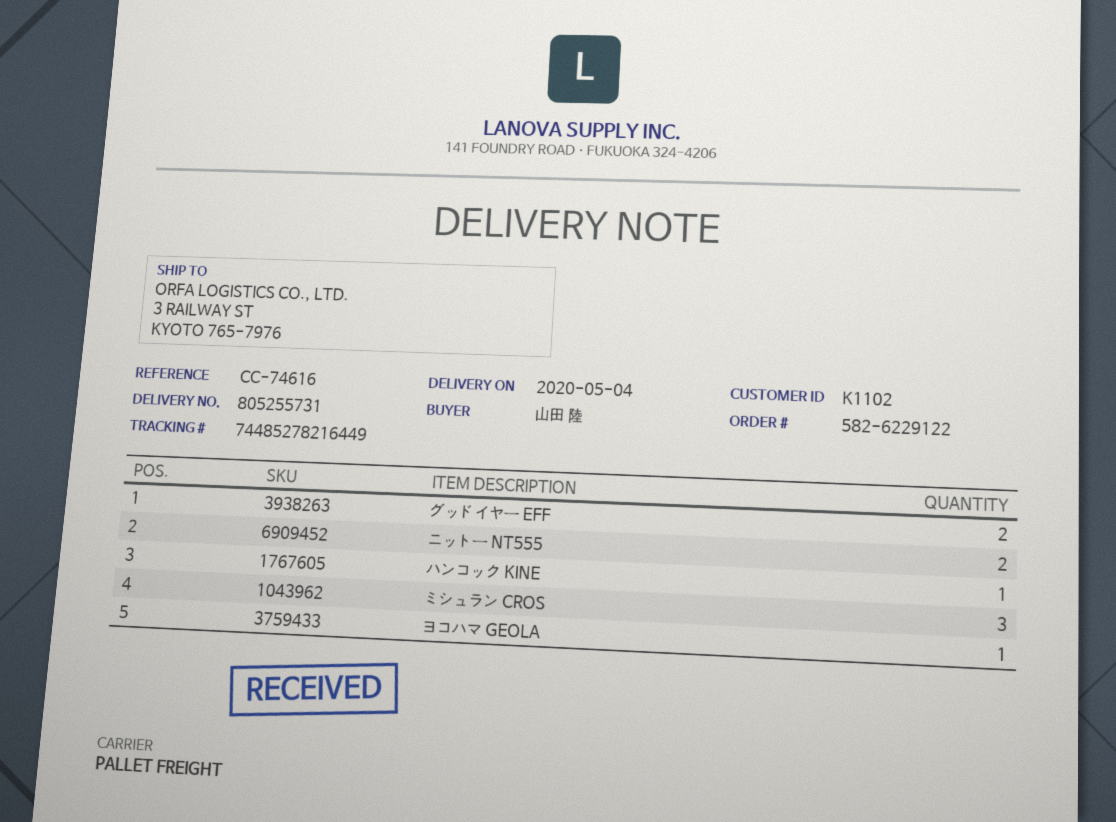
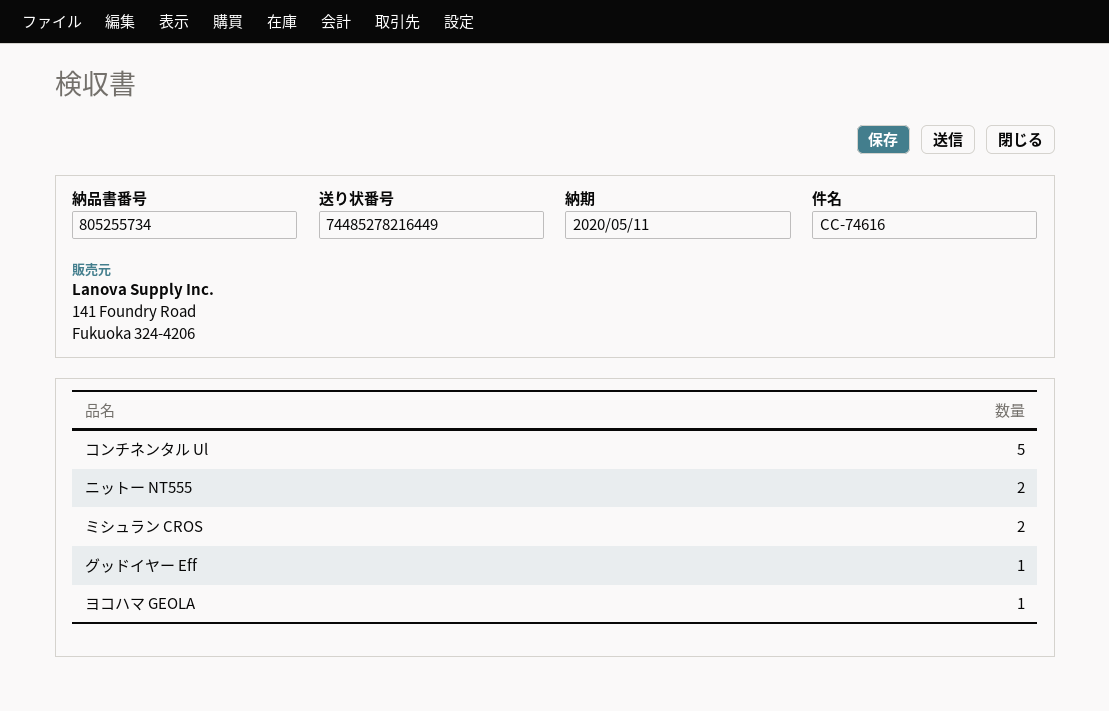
delivery note number: 805255731 -> 805255734
delivery date: 2020-05-04 -> 2020-05-11
グッドイヤー EFF: 2 -> 1
ハンコック KINE: 1 -> none
ミシュラン CROS: 3 -> 2
コンチネンタル Ul: none -> 5

